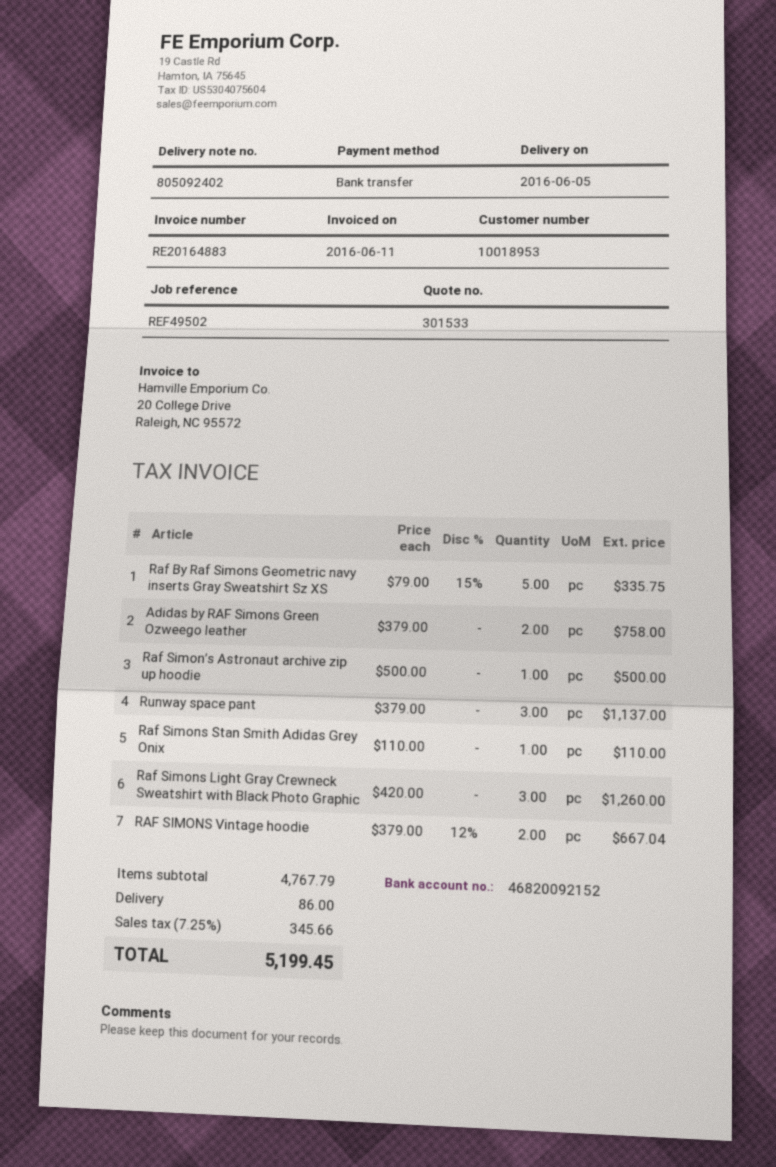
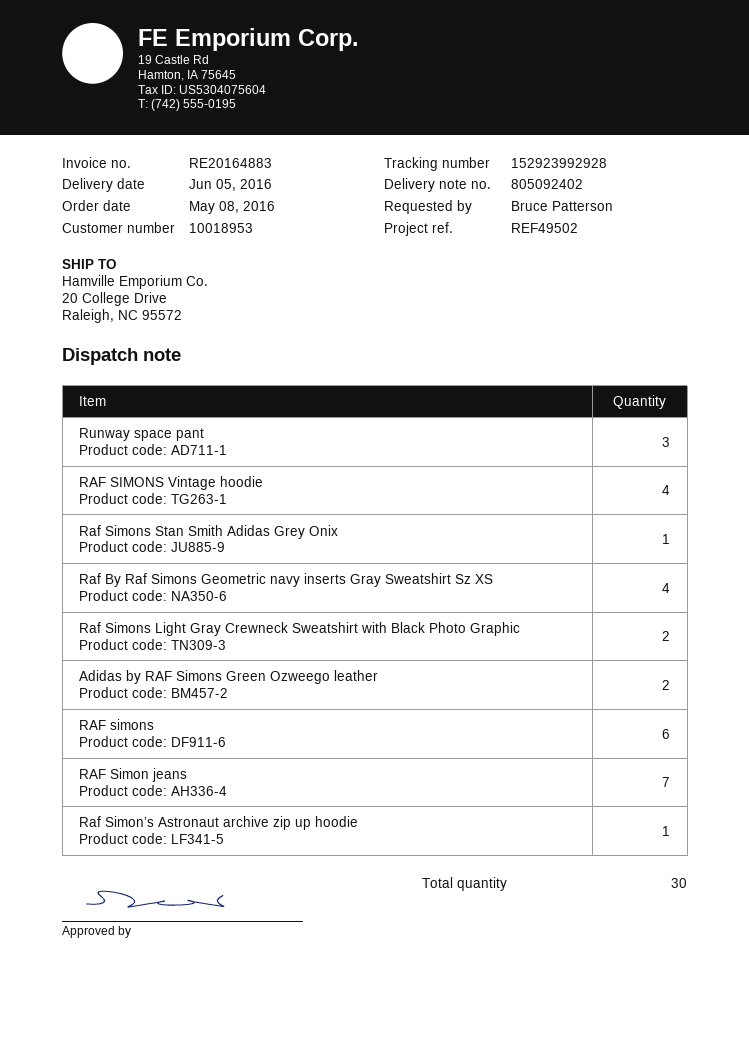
Raf By Raf Simons Geometric navy inserts Gray Sweatshirt Sz XS: 5 -> 4
Raf Simons Light Gray Crewneck Sweatshirt with Black Photo Graphic: 3 -> 2
RAF SIMONS Vintage hoodie: 2 -> 4
RAF simons: none -> 6
RAF Simon jeans: none -> 7

